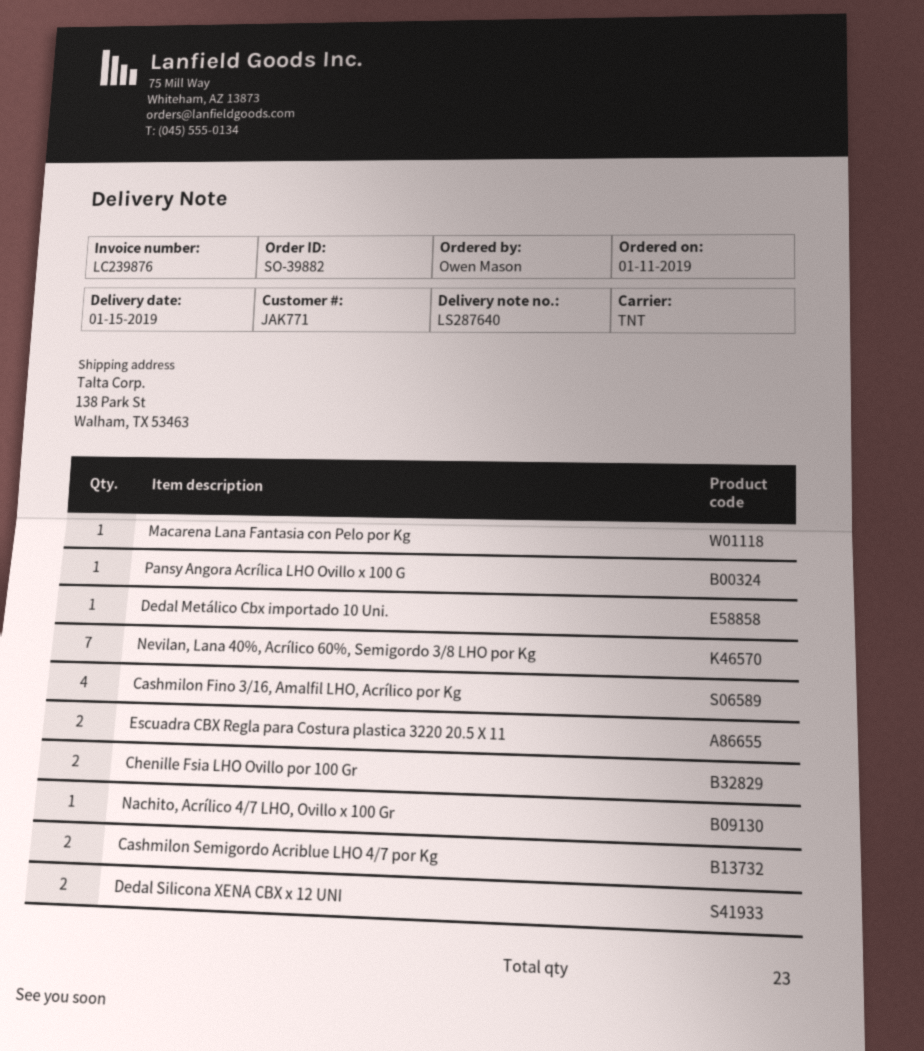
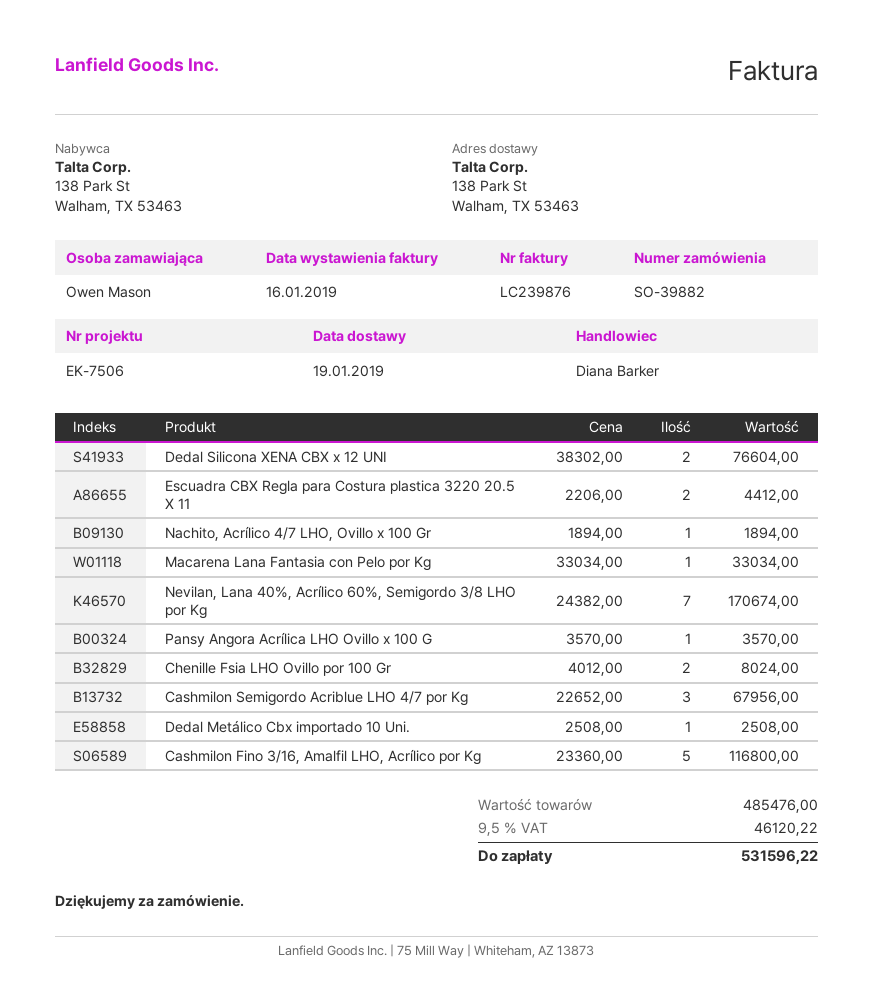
delivery date: 2019-01-15 -> 2019-01-19
Cashmilon Fino 3/16, Amalfil LHO, Acrílico por Kg: 4 -> 5
Cashmilon Semigordo Acriblue LHO 4/7 por Kg: 2 -> 3

